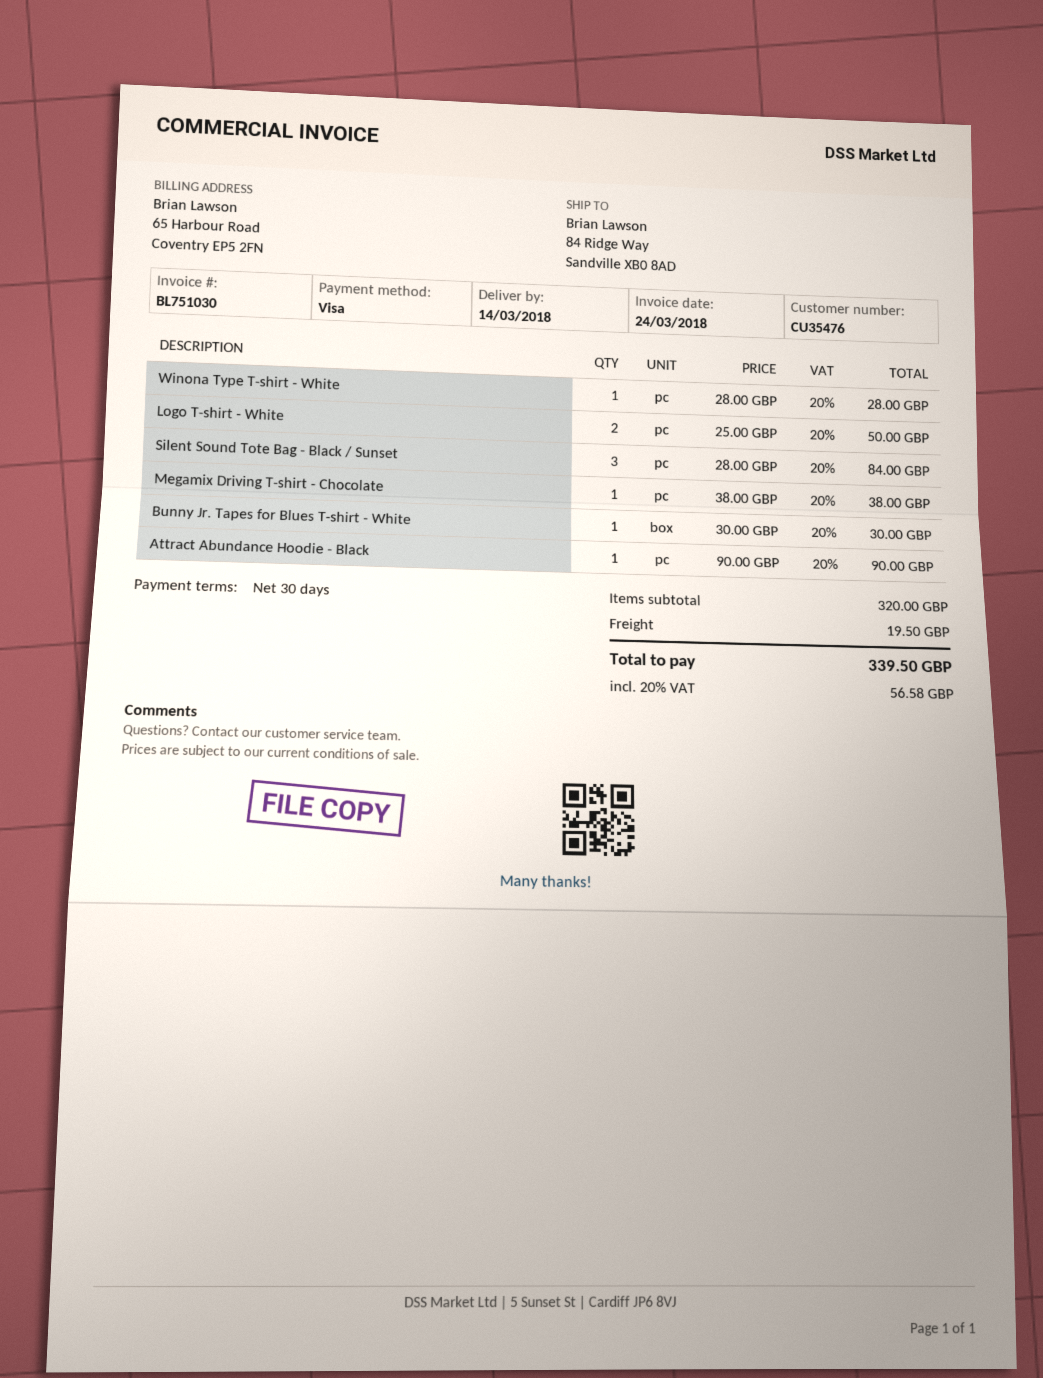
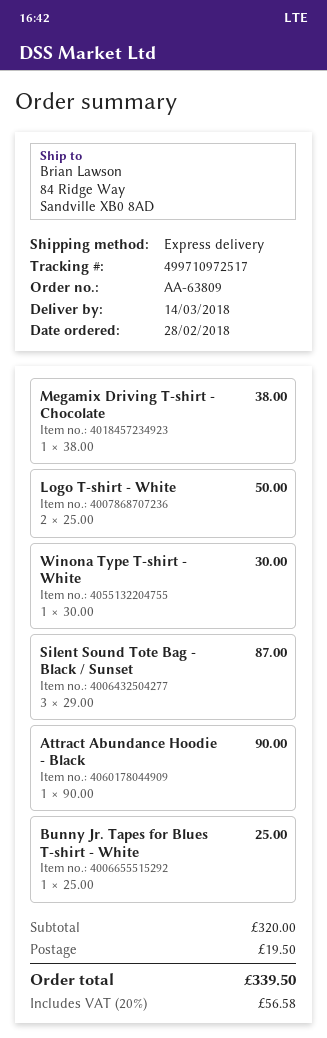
Winona Type T-shirt - White: 1 x 28.00 = 28.00 -> 1 x 30.00 = 30.00
Silent Sound Tote Bag - Black / Sunset: 3 x 28.00 = 84.00 -> 3 x 29.00 = 87.00
Bunny Jr. Tapes for Blues T-shirt - White: 1 x 30.00 = 30.00 -> 1 x 25.00 = 25.00

